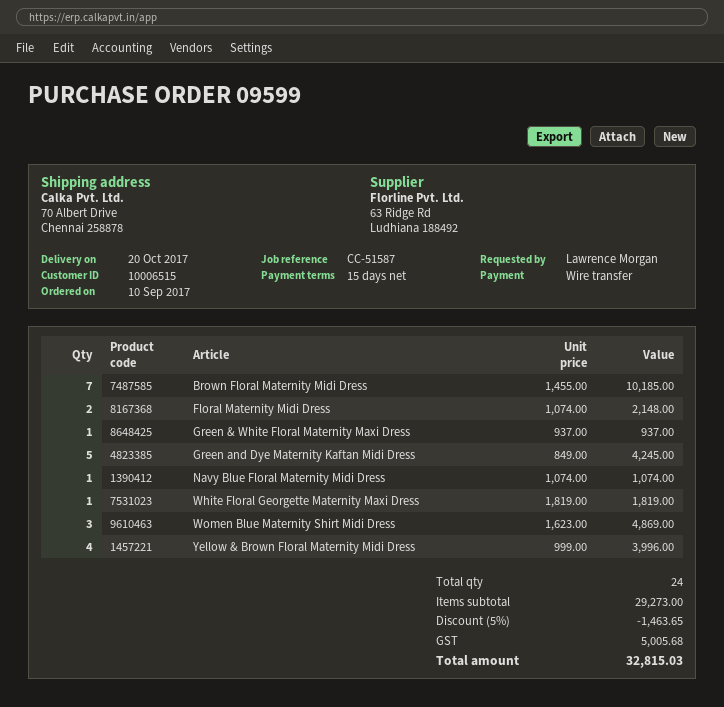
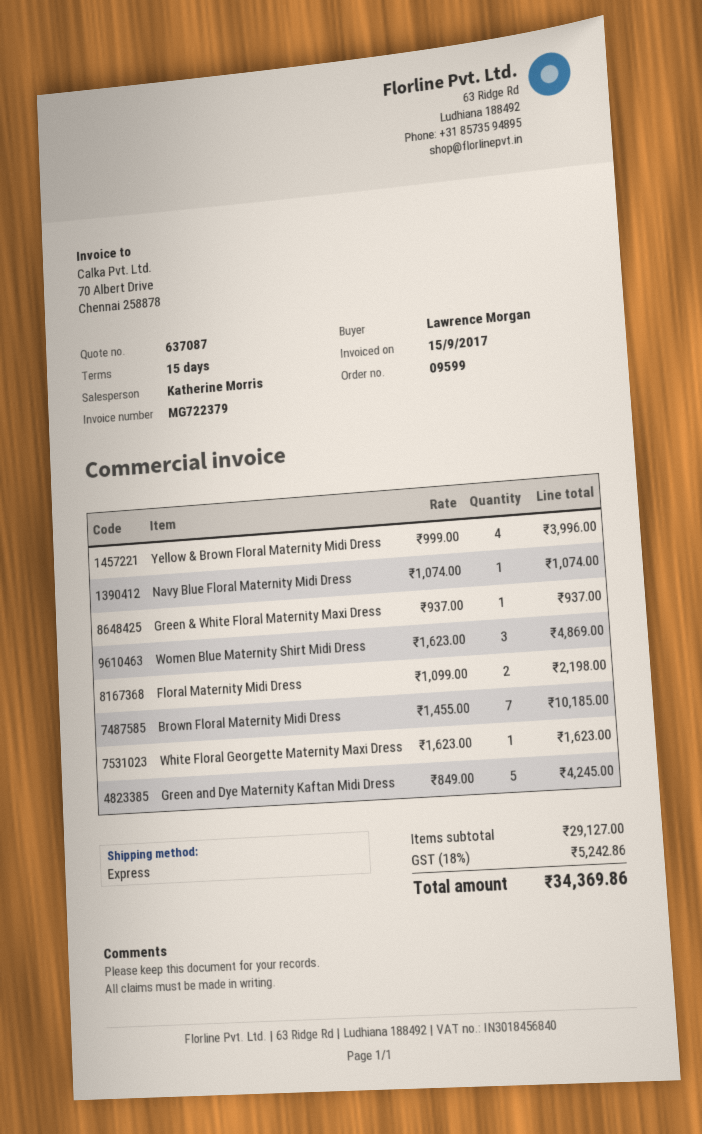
Floral Maternity Midi Dress: 2 x 1074.00 = 2148.00 -> 2 x 1099.00 = 2198.00
White Floral Georgette Maternity Maxi Dress: 1 x 1819.00 = 1819.00 -> 1 x 1623.00 = 1623.00
subtotal: 29273.00 -> 29127.00
discount: 5% = 1463.65 -> none
tax: 5005.68 -> 5242.86
total: 32815.03 -> 34369.86

